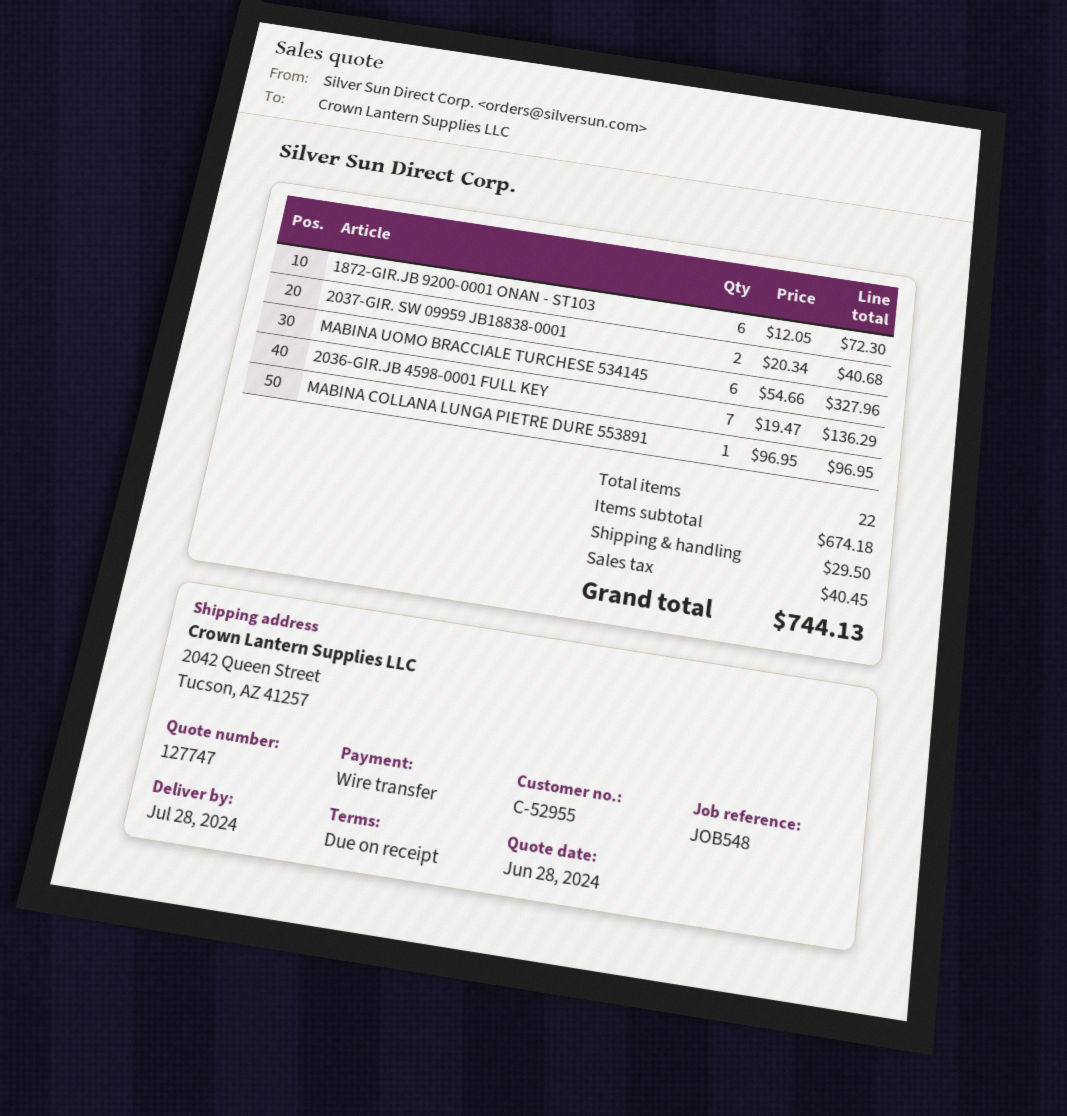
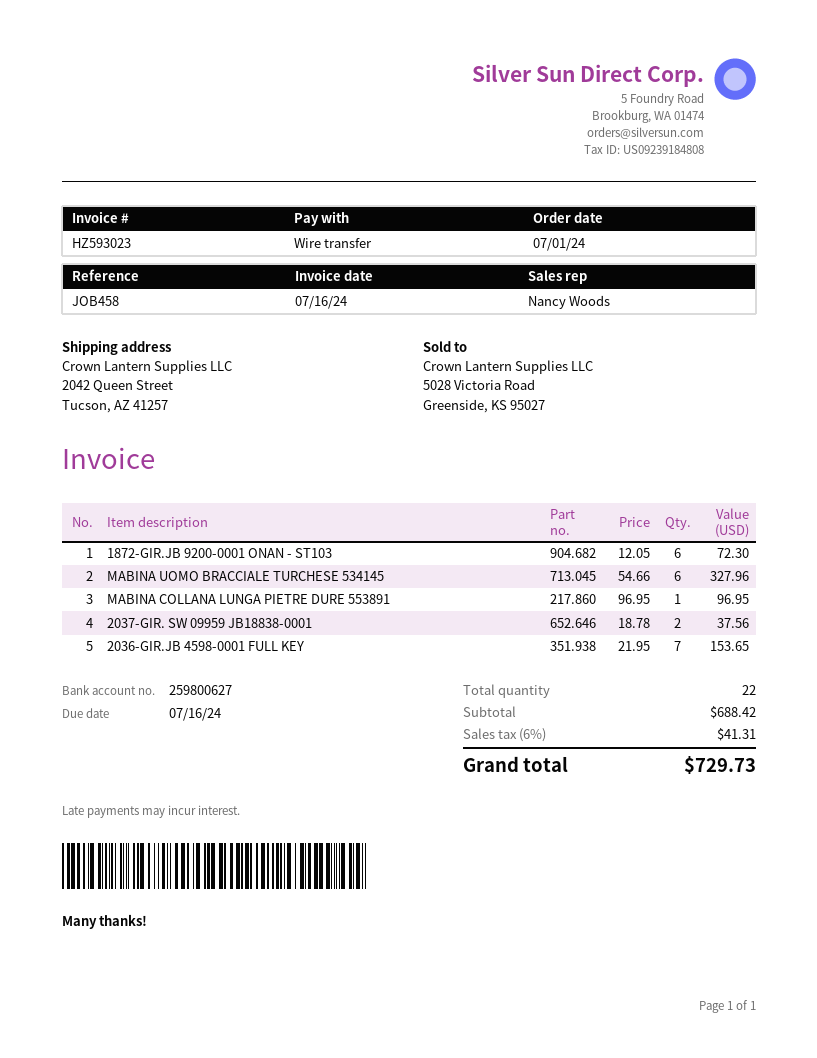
reference: JOB548 -> JOB458
2037-GIR. SW 09959 JB18838-0001: 2 x 20.34 = 40.68 -> 2 x 18.78 = 37.56
2036-GIR.JB 4598-0001 FULL KEY: 7 x 19.47 = 136.29 -> 7 x 21.95 = 153.65
subtotal: 674.18 -> 688.42
shipping: 29.50 -> none
tax: 40.45 -> 41.31
total: 744.13 -> 729.73

